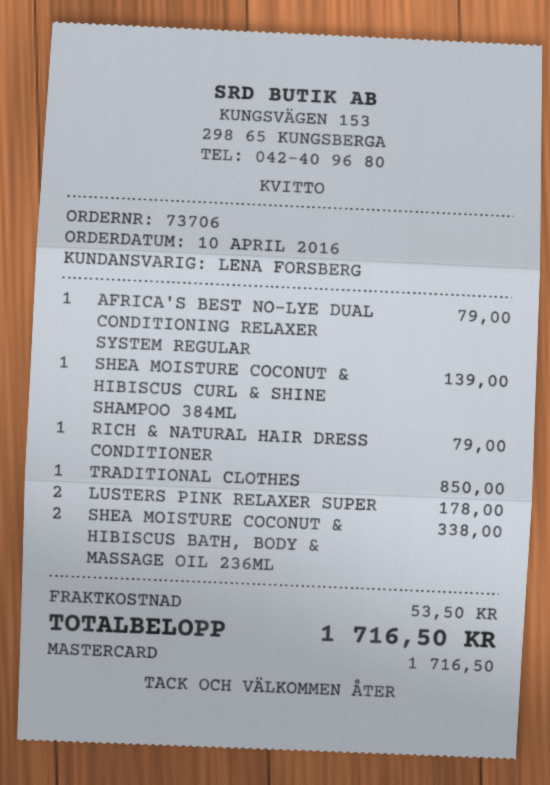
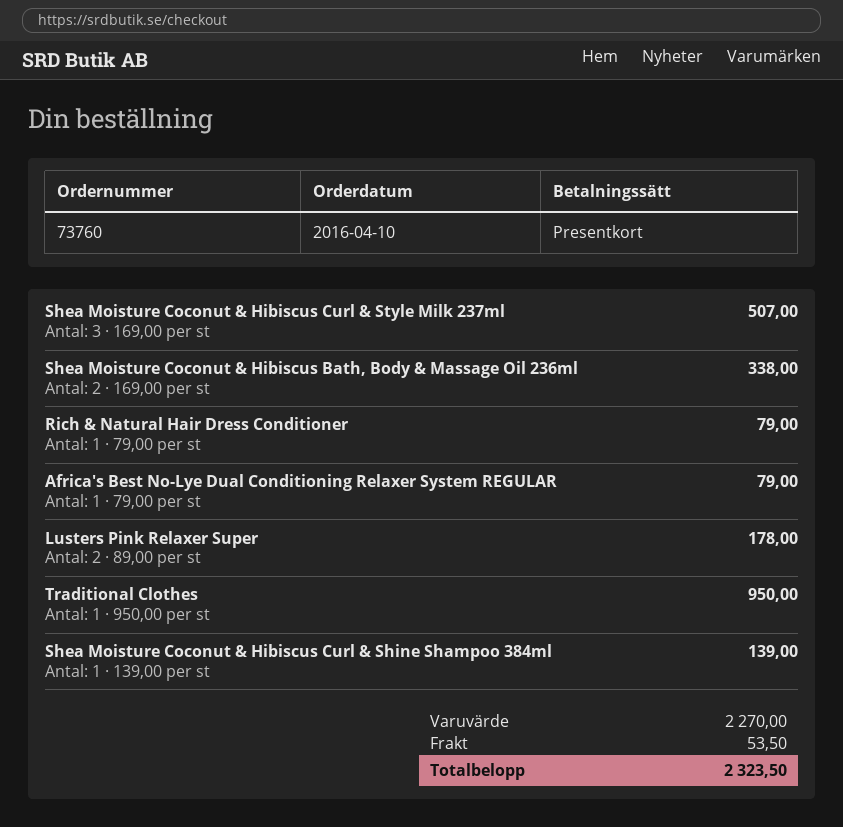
order number: 73706 -> 73760
payment method: Mastercard -> gift card
TRADITIONAL CLOTHES: 1 for 850.00 -> 1 for 950.00
Shea Moisture Coconut & Hibiscus Curl & Style Milk 237ml: none -> 3 for 507.00
total: 1716.50 -> 2323.50

